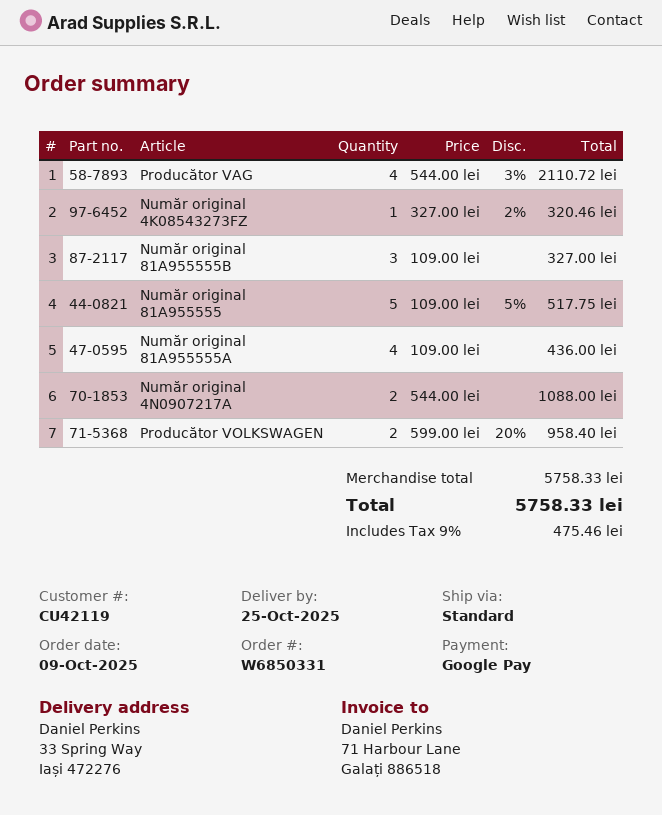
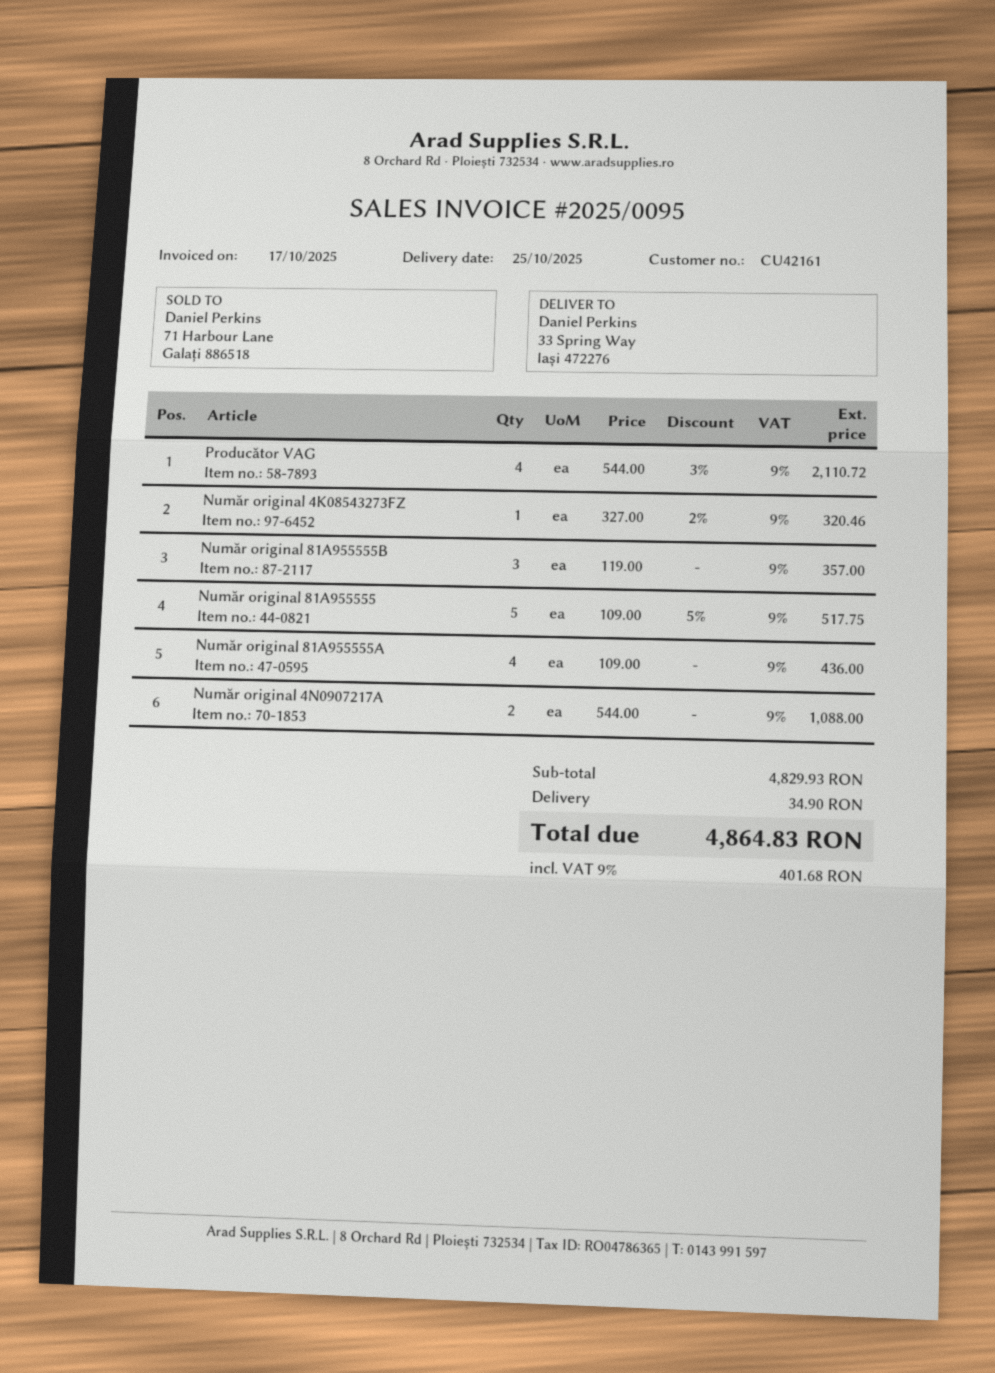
customer number: CU42119 -> CU42161
Număr original 81A955555B: 3 x 109.00 = 327.00 -> 3 x 119.00 = 357.00
Producător VOLKSWAGEN: 2 x 599.00 - 20% = 958.40 -> none
subtotal: 5758.33 -> 4829.93
shipping: none -> 34.90
tax: 9% = 475.46 -> 9% = 401.68
total: 5758.33 -> 4864.83

